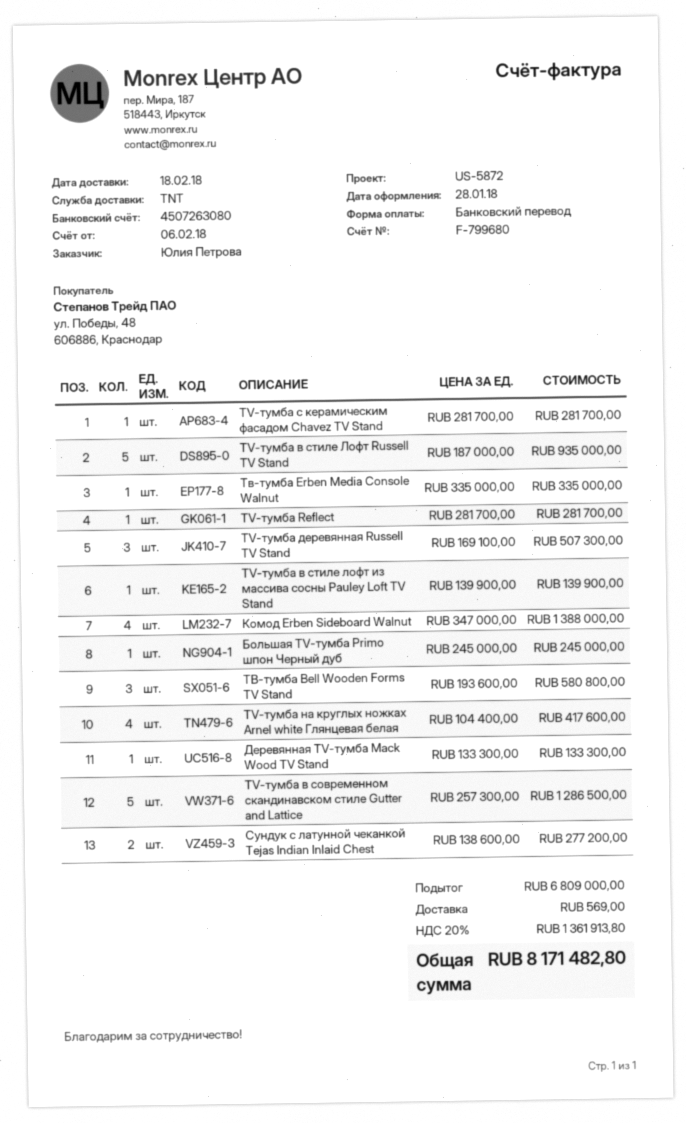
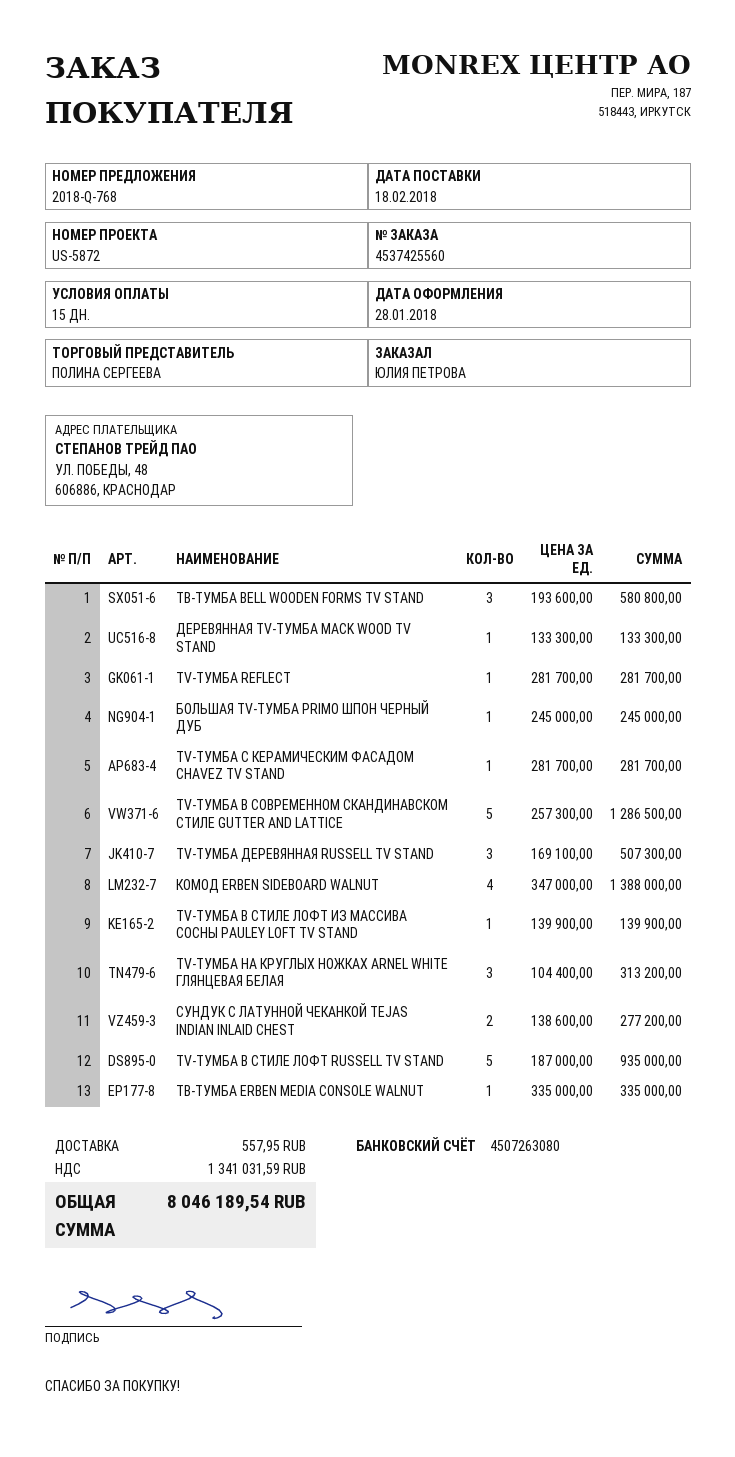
TV-тумба на круглых ножках Arnel white Глянцевая белая: 4 x 104400.00 = 417600.00 -> 3 x 104400.00 = 313200.00
shipping: 569.00 -> 557.95
tax: 1361913.80 -> 1341031.59
total: 8171482.80 -> 8046189.54

